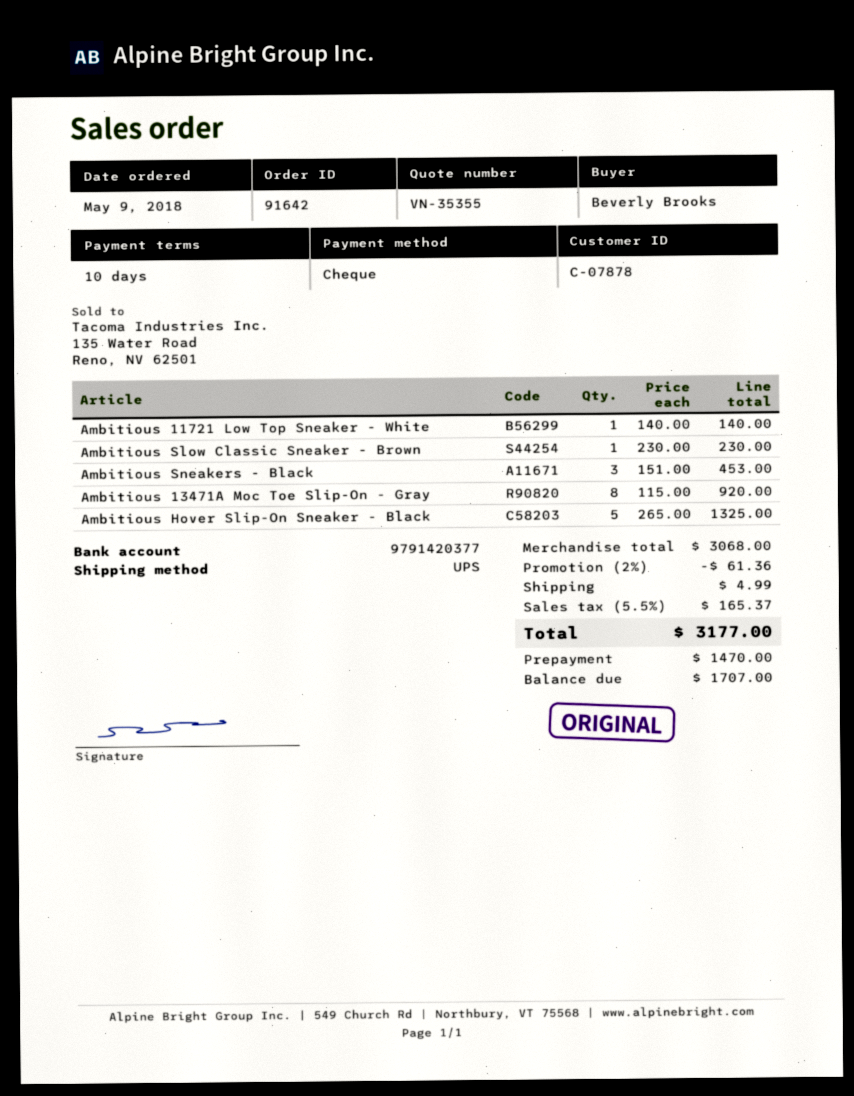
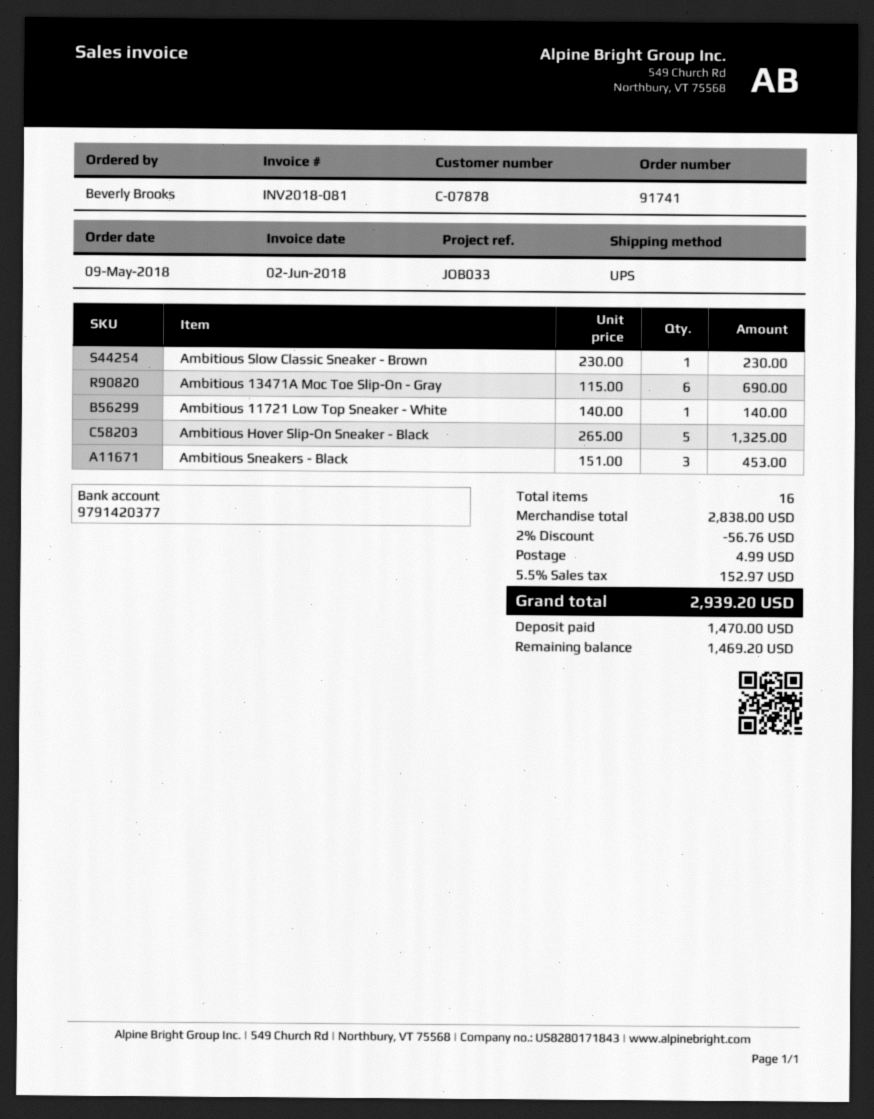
order number: 91642 -> 91741
Ambitious 13471A Moc Toe Slip-On - Gray: 8 x 115.00 = 920.00 -> 6 x 115.00 = 690.00
subtotal: 3068.00 -> 2838.00
discount: 2% = 61.36 -> 2% = 56.76
tax: 5.5% = 165.37 -> 5.5% = 152.97
total: 3177.00 -> 2939.20
balance: 1707.00 -> 1469.20

